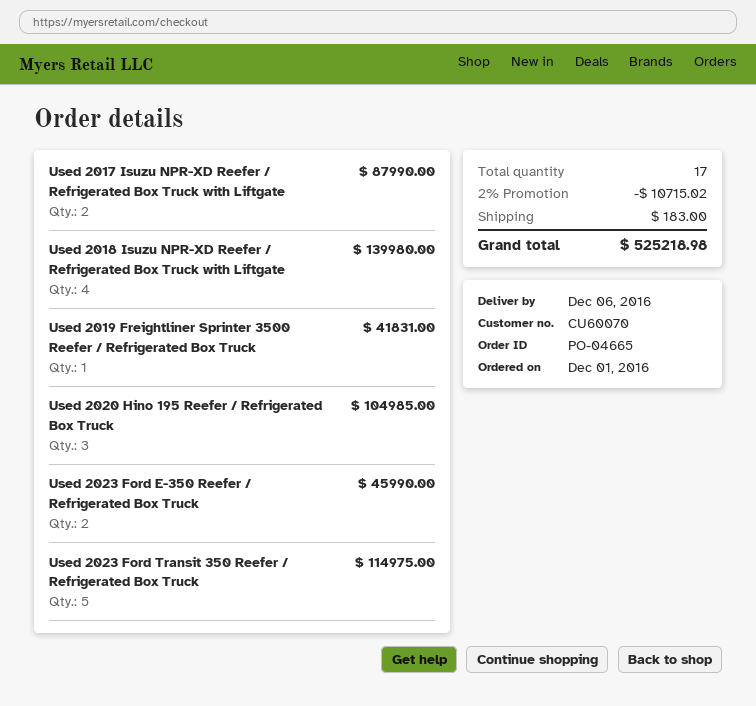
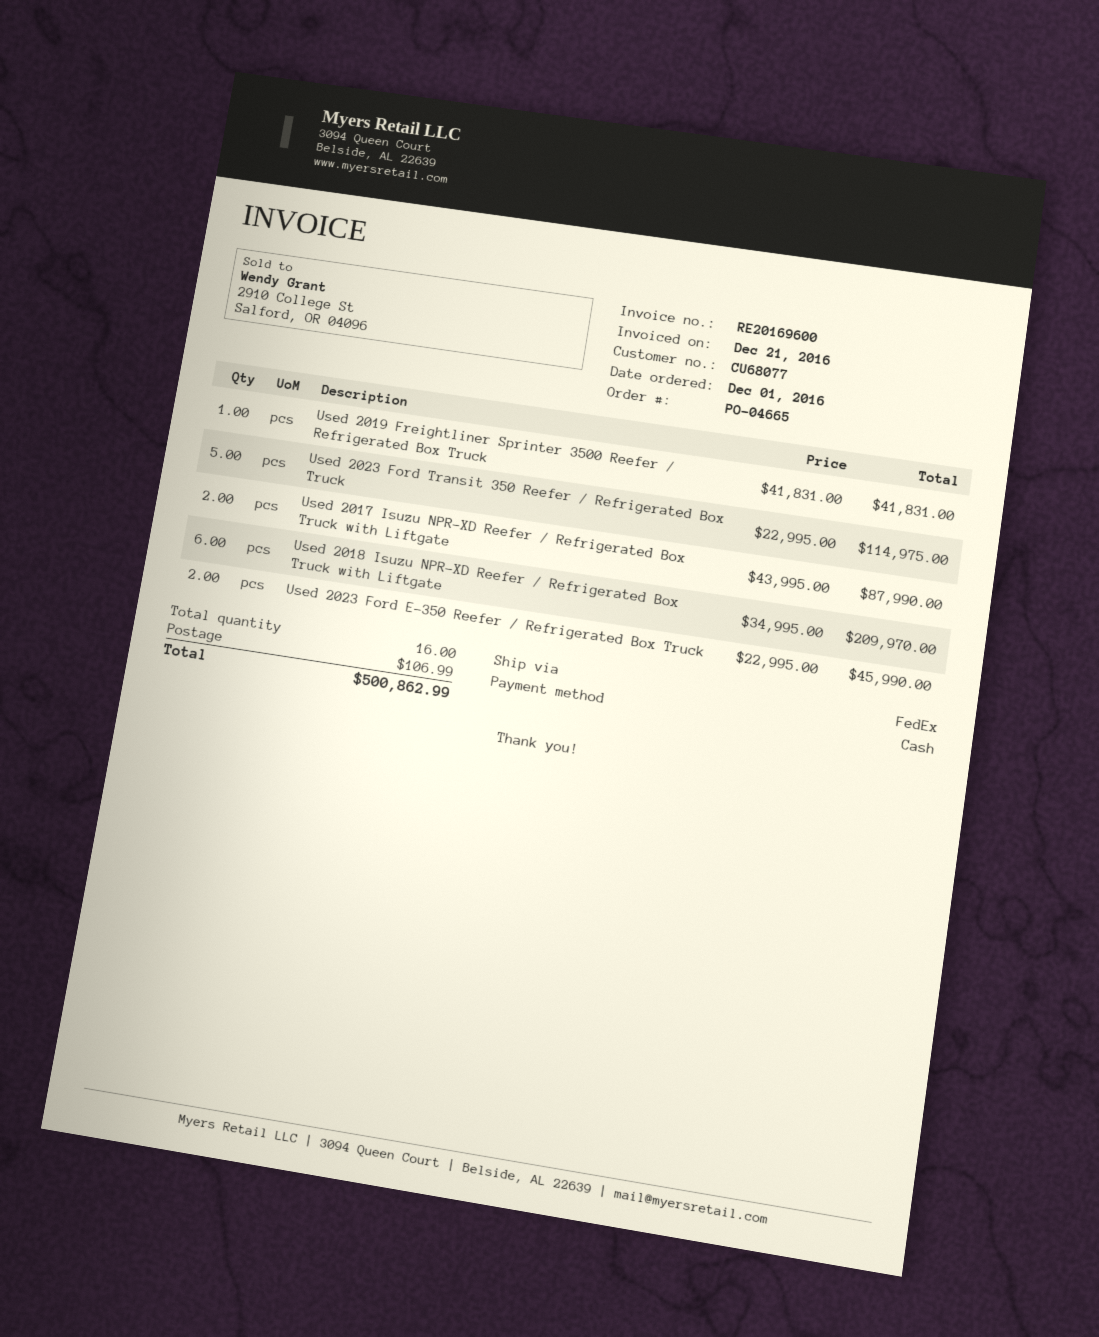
customer number: CU60070 -> CU68077
Used 2018 Isuzu NPR-XD Reefer / Refrigerated Box Truck with Liftgate: 4 for 139980.00 -> 6 for 209970.00
Used 2020 Hino 195 Reefer / Refrigerated Box Truck: 3 for 104985.00 -> none
total quantity: 17 -> 16
discount: 2% = 10715.02 -> none
shipping: 183.00 -> 106.99
total: 525218.98 -> 500862.99

